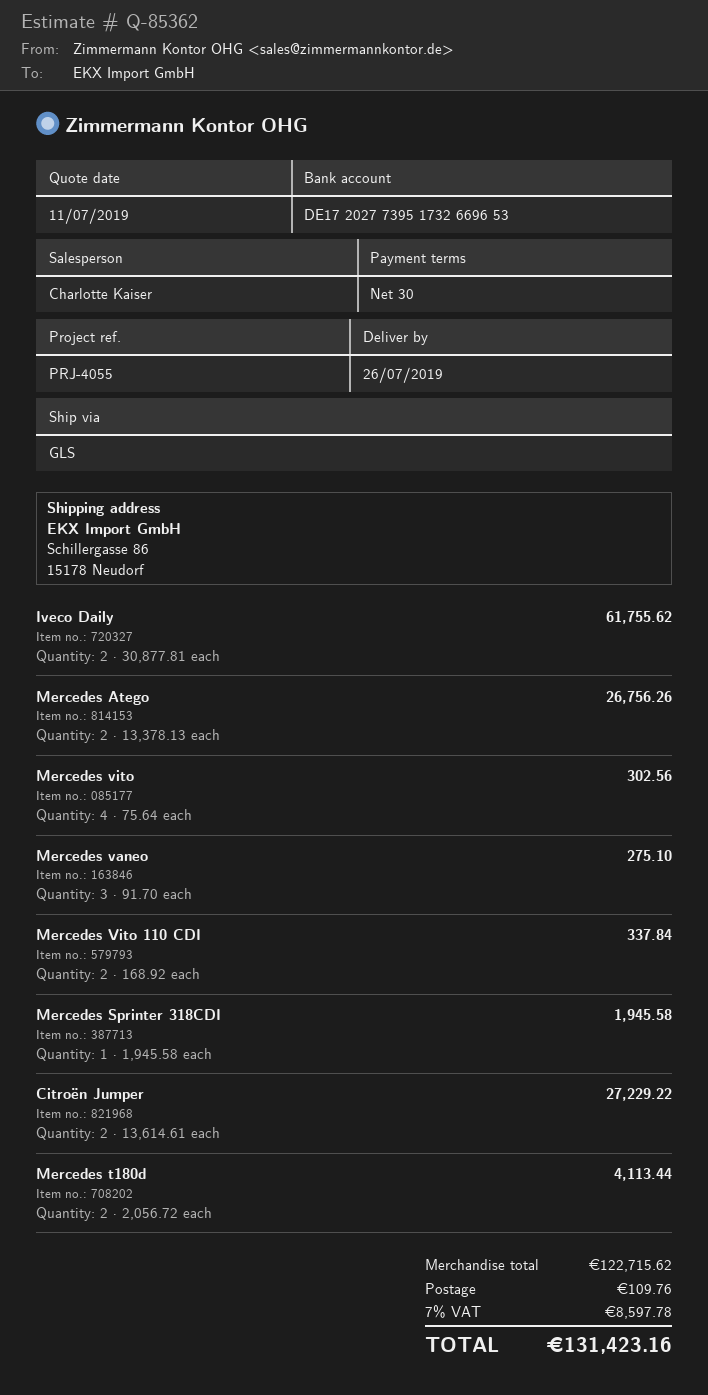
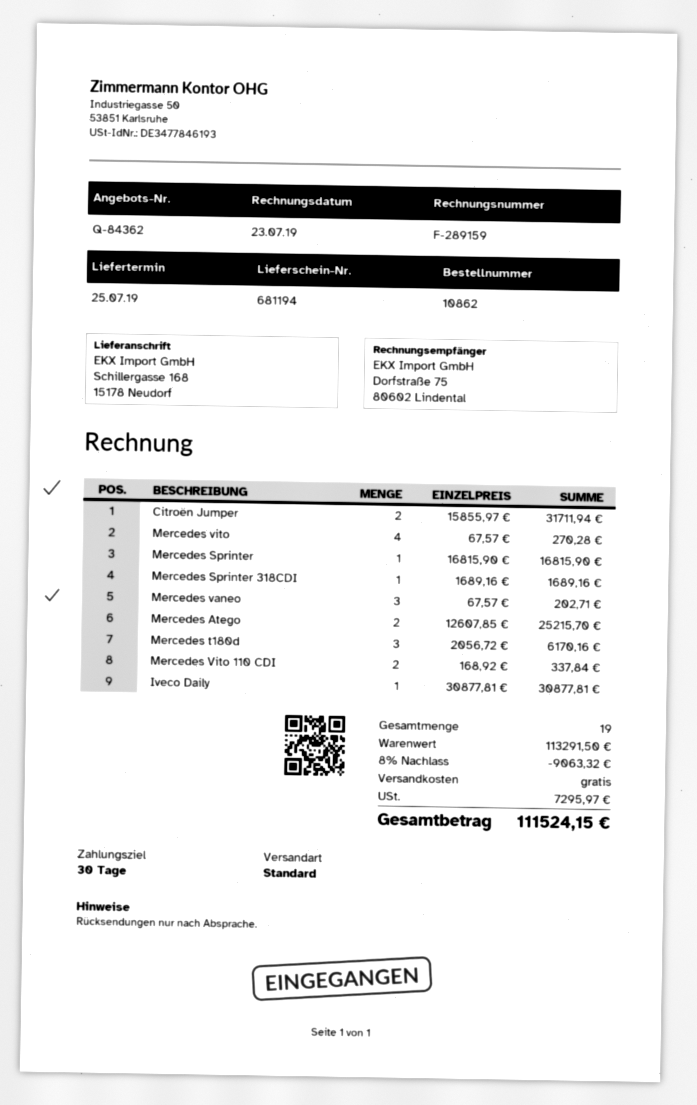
quote number: Q-85362 -> Q-84362
delivery date: 2019-07-26 -> 2019-07-25
shipping method: GLS -> standard
ship to: Schillergasse 86, 15178 Neudorf -> Schillergasse 168, 15178 Neudorf
Iveco Daily: 2 x 30877.81 = 61755.62 -> 1 x 30877.81 = 30877.81
Mercedes Atego: 2 x 13378.13 = 26756.26 -> 2 x 12607.85 = 25215.70
Mercedes vito: 4 x 75.64 = 302.56 -> 4 x 67.57 = 270.28
Mercedes vaneo: 3 x 91.70 = 275.10 -> 3 x 67.57 = 202.71
Mercedes Sprinter 318CDI: 1 x 1945.58 = 1945.58 -> 1 x 1689.16 = 1689.16
Citroën Jumper: 2 x 13614.61 = 27229.22 -> 2 x 15855.97 = 31711.94
Mercedes t180d: 2 x 2056.72 = 4113.44 -> 3 x 2056.72 = 6170.16
Mercedes Sprinter: none -> 1 x 16815.90 = 16815.90
subtotal: 122715.62 -> 113291.50
discount: none -> 8% = 9063.32
shipping: 109.76 -> 0.00
tax: 8597.78 -> 7295.97
total: 131423.16 -> 111524.15

